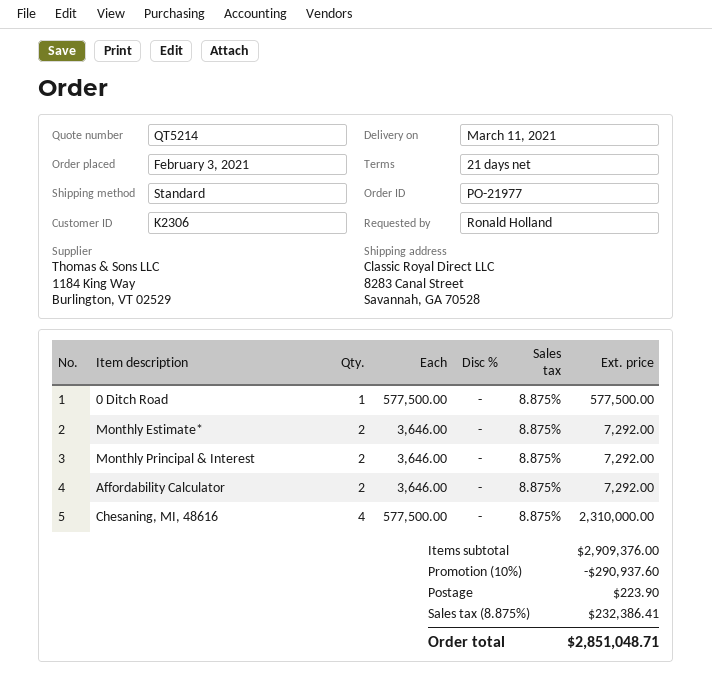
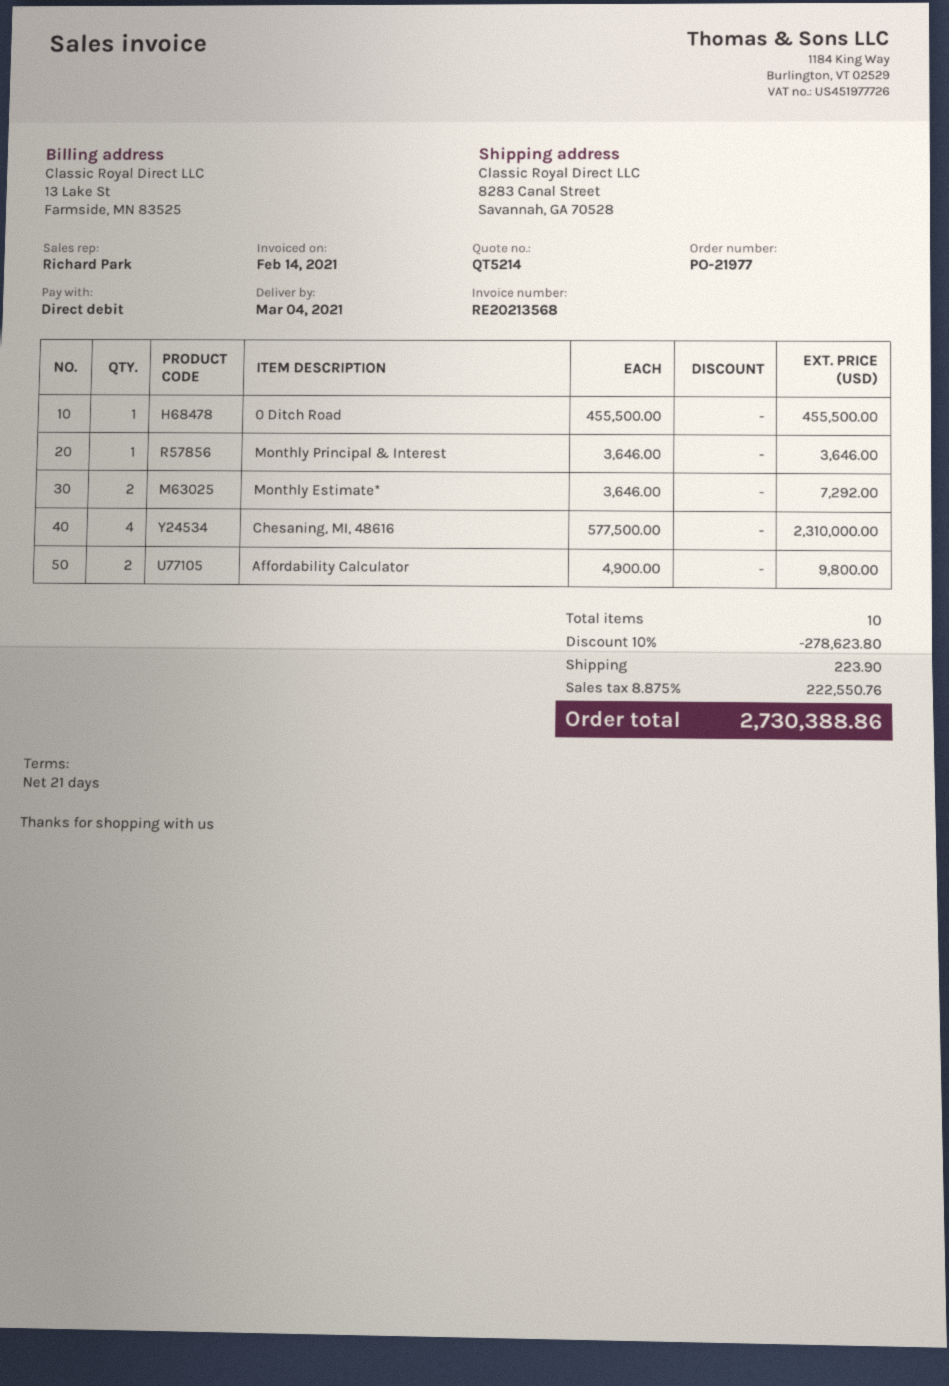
delivery date: 2021-03-11 -> 2021-03-04
0 Ditch Road: 1 x 577500.00 = 577500.00 -> 1 x 455500.00 = 455500.00
Monthly Principal & Interest: 2 x 3646.00 = 7292.00 -> 1 x 3646.00 = 3646.00
Affordability Calculator: 2 x 3646.00 = 7292.00 -> 2 x 4900.00 = 9800.00
discount: 10% = 290937.60 -> 10% = 278623.80
tax: 8.875% = 232386.41 -> 8.875% = 222550.76
total: 2851048.71 -> 2730388.86

